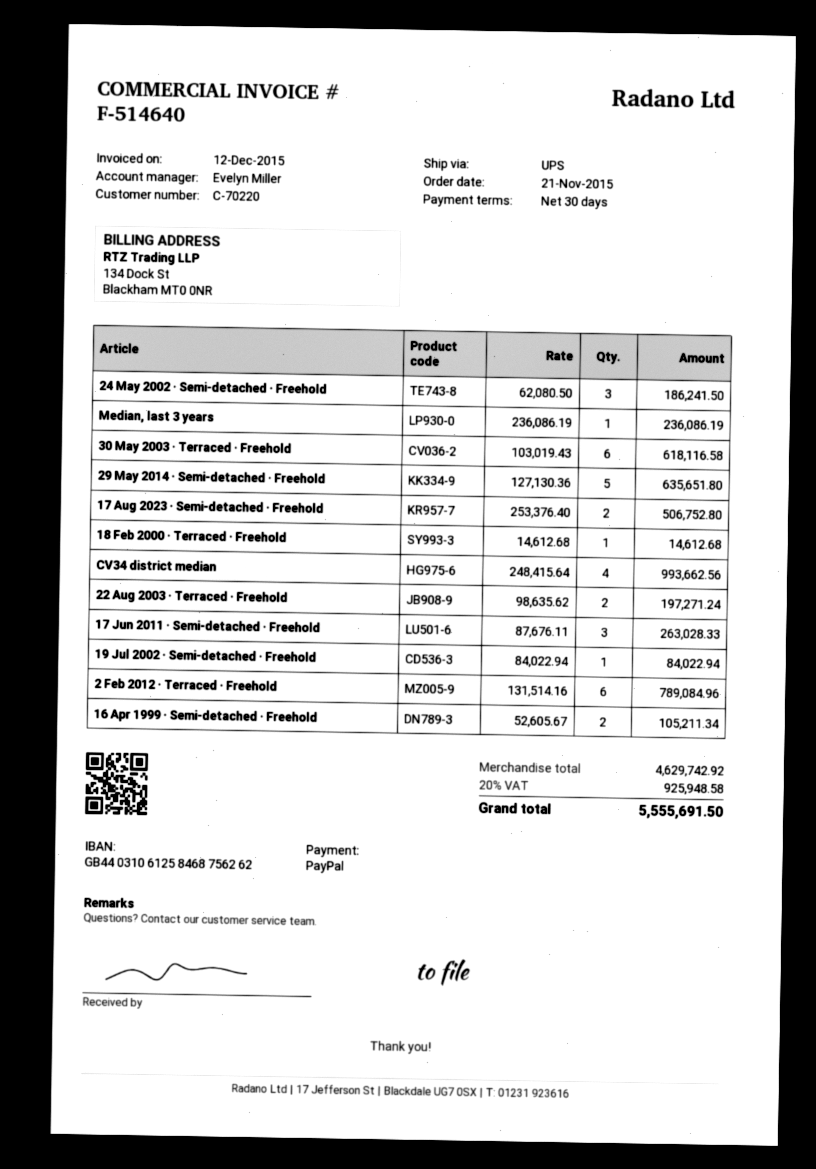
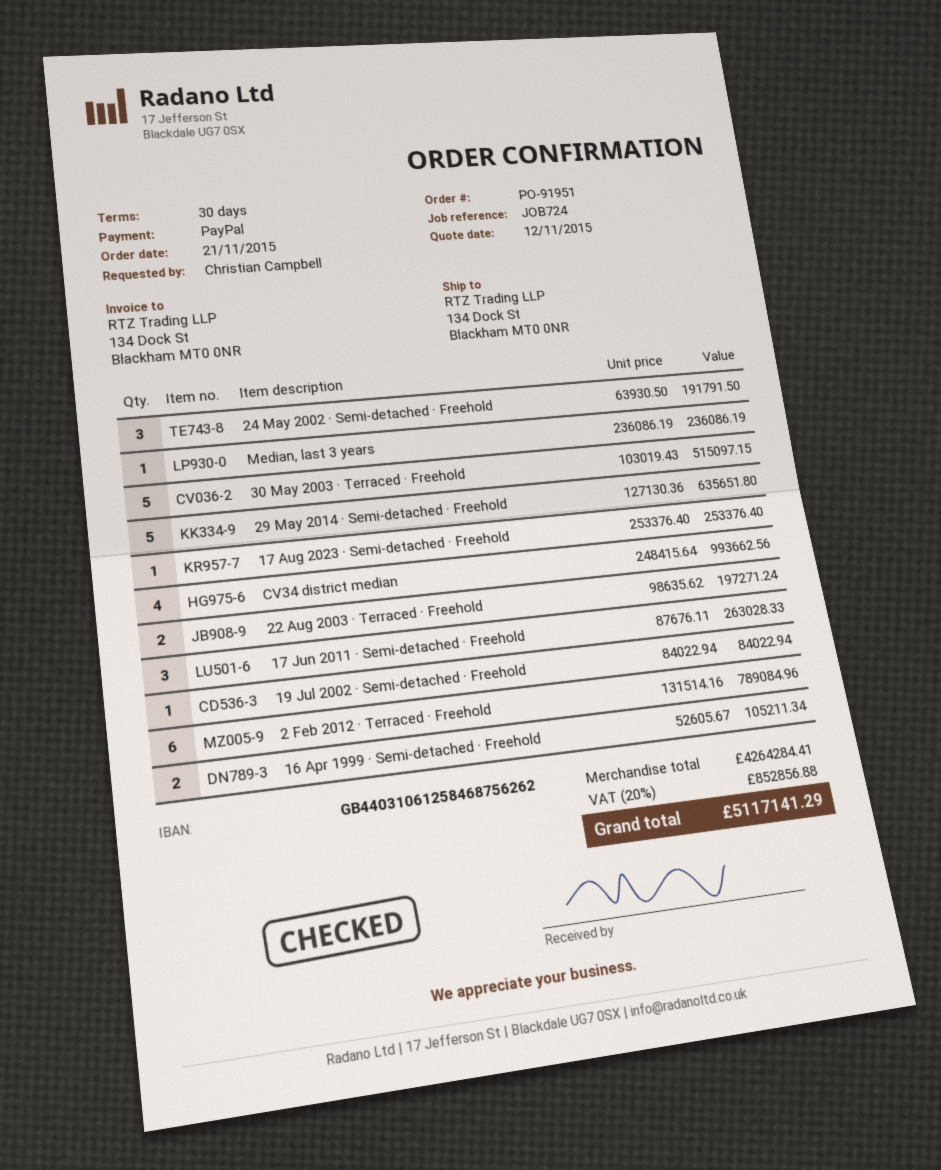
24 May 2002 · Semi-detached · Freehold: 3 x 62080.50 = 186241.50 -> 3 x 63930.50 = 191791.50
30 May 2003 · Terraced · Freehold: 6 x 103019.43 = 618116.58 -> 5 x 103019.43 = 515097.15
17 Aug 2023 · Semi-detached · Freehold: 2 x 253376.40 = 506752.80 -> 1 x 253376.40 = 253376.40
18 Feb 2000 · Terraced · Freehold: 1 x 14612.68 = 14612.68 -> none
subtotal: 4629742.92 -> 4264284.41
tax: 20% = 925948.58 -> 20% = 852856.88
total: 5555691.50 -> 5117141.29

